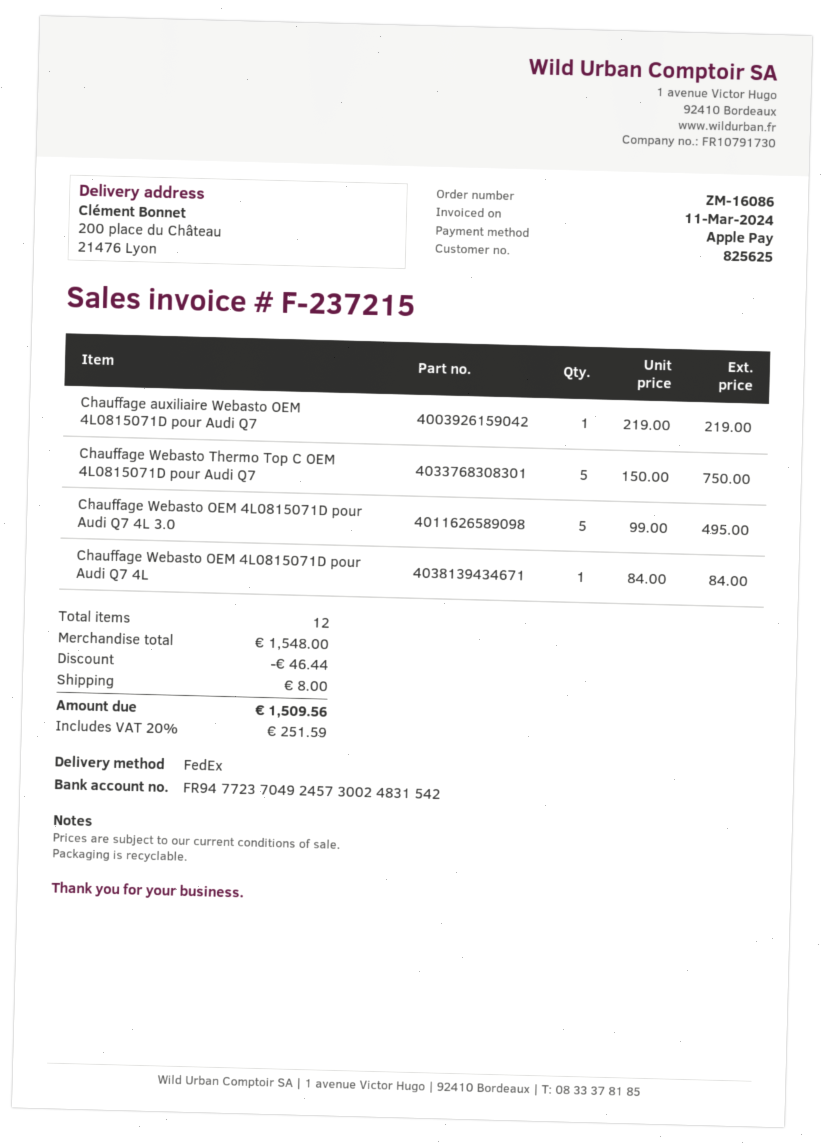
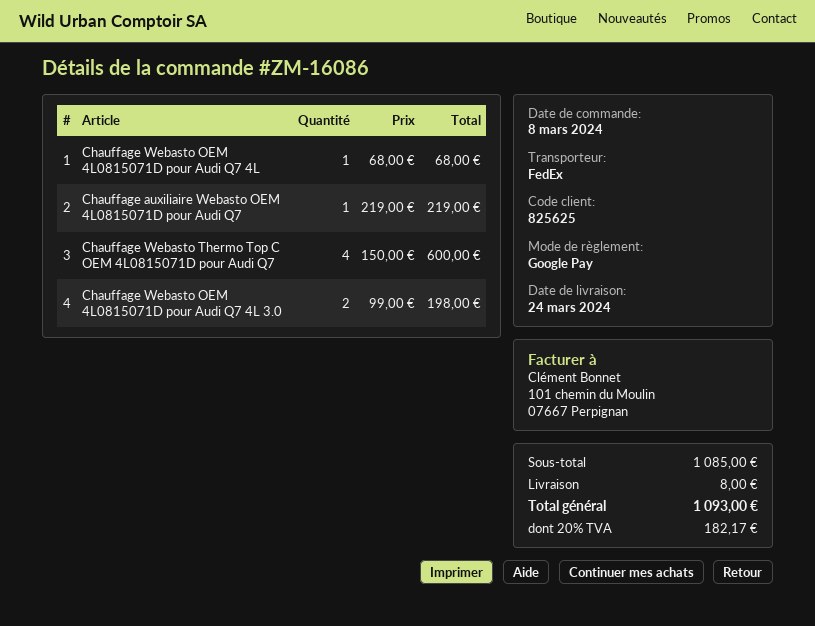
payment method: Apple Pay -> Google Pay
Chauffage Webasto Thermo Top C OEM 4L0815071D pour Audi Q7: 5 x 150.00 = 750.00 -> 4 x 150.00 = 600.00
Chauffage Webasto OEM 4L0815071D pour Audi Q7 4L 3.0: 5 x 99.00 = 495.00 -> 2 x 99.00 = 198.00
Chauffage Webasto OEM 4L0815071D pour Audi Q7 4L: 1 x 84.00 = 84.00 -> 1 x 68.00 = 68.00
subtotal: 1548.00 -> 1085.00
discount: 46.44 -> none
tax: 20% = 251.59 -> 20% = 182.17
total: 1509.56 -> 1093.00

